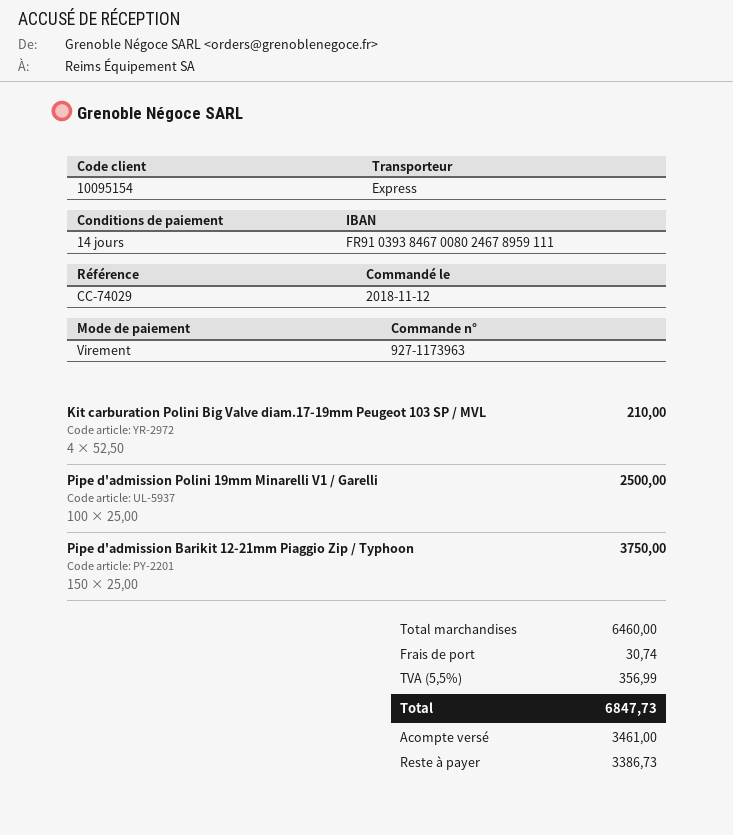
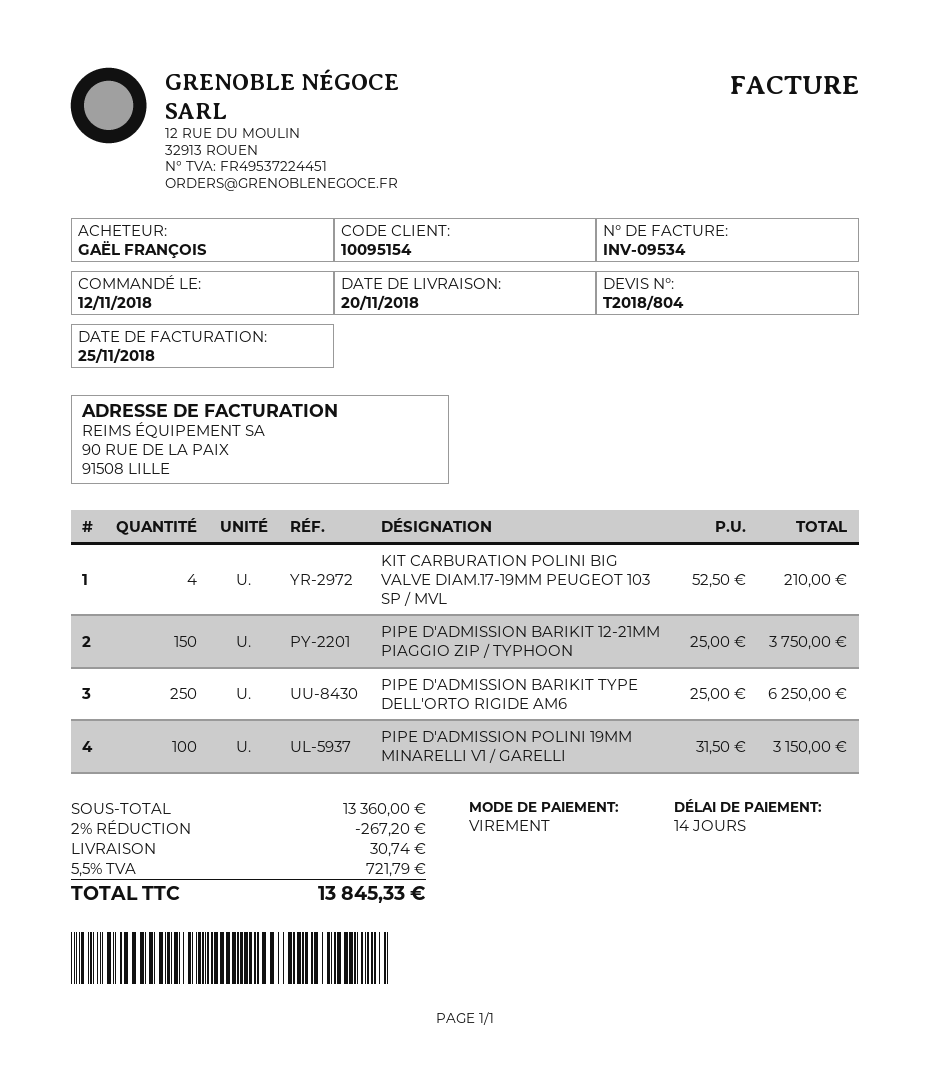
Pipe d'admission Polini 19mm Minarelli V1 / Garelli: 100 x 25.00 = 2500.00 -> 100 x 31.50 = 3150.00
PIPE D'ADMISSION BARIKIT TYPE DELL'ORTO RIGIDE AM6: none -> 250 x 25.00 = 6250.00
subtotal: 6460.00 -> 13360.00
discount: none -> 2% = 267.20
tax: 5.5% = 356.99 -> 5.5% = 721.79
total: 6847.73 -> 13845.33

